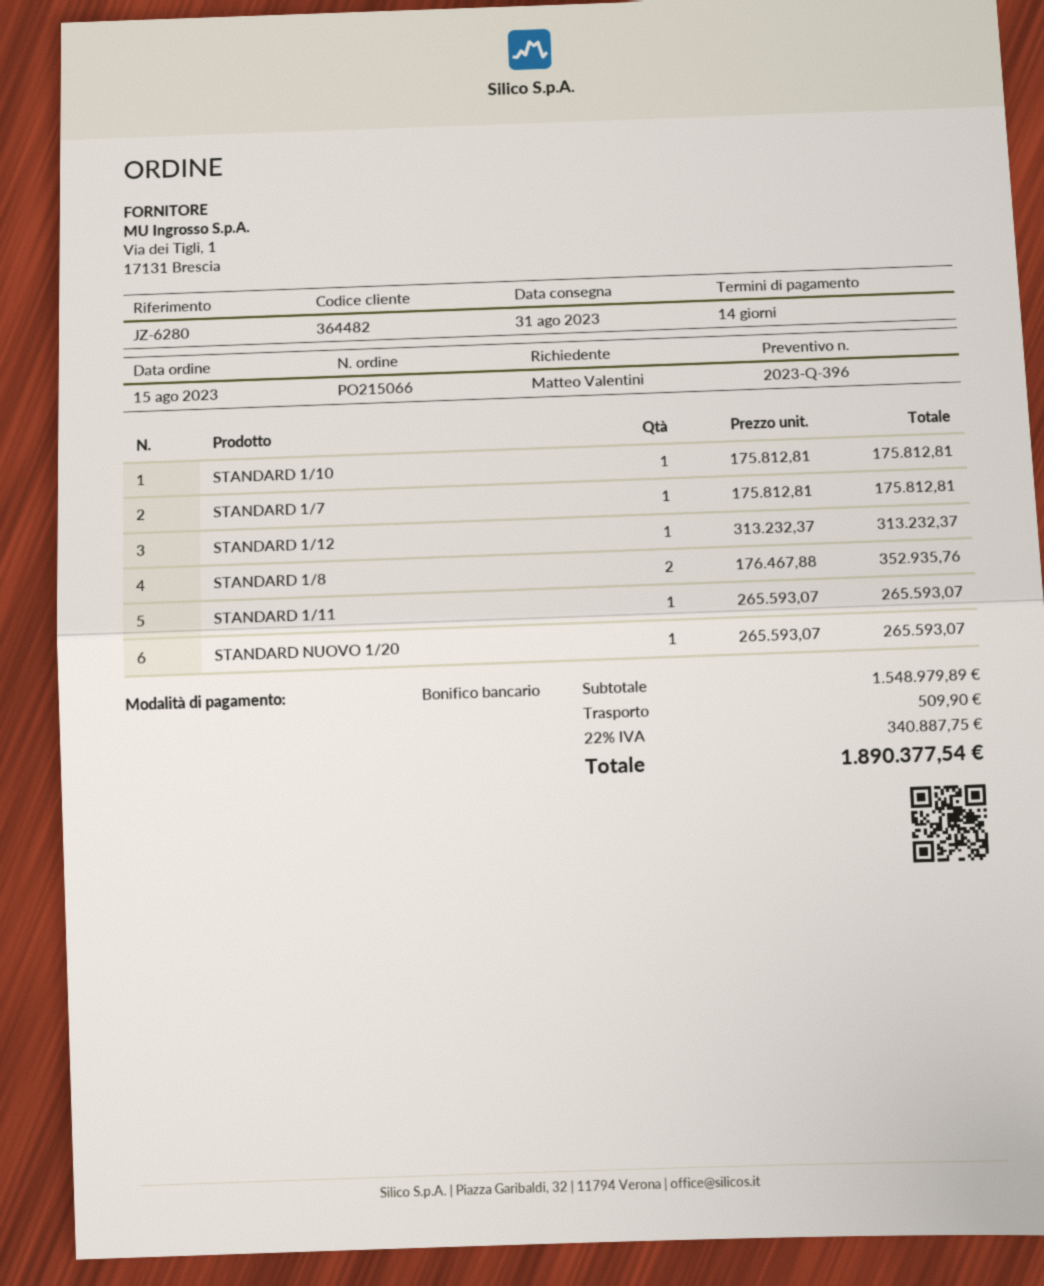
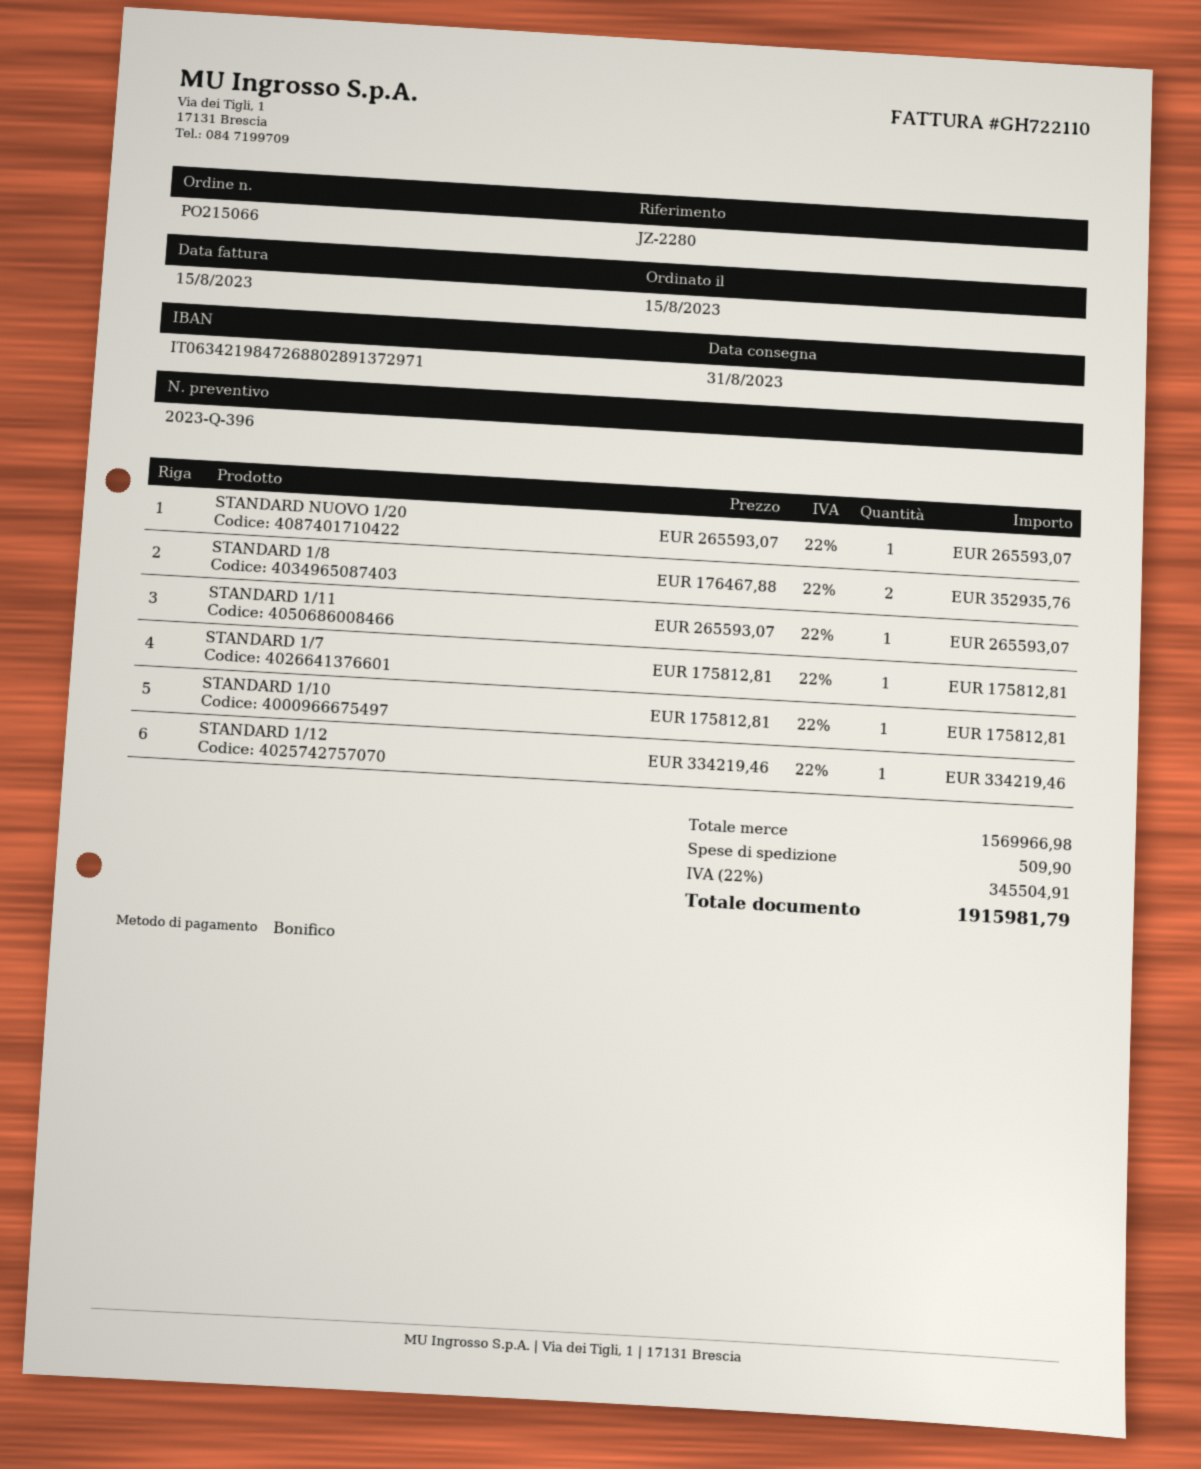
reference: JZ-6280 -> JZ-2280
STANDARD 1/12: 1 x 313232.37 = 313232.37 -> 1 x 334219.46 = 334219.46
subtotal: 1548979.89 -> 1569966.98
tax: 22% = 340887.75 -> 22% = 345504.91
total: 1890377.54 -> 1915981.79

